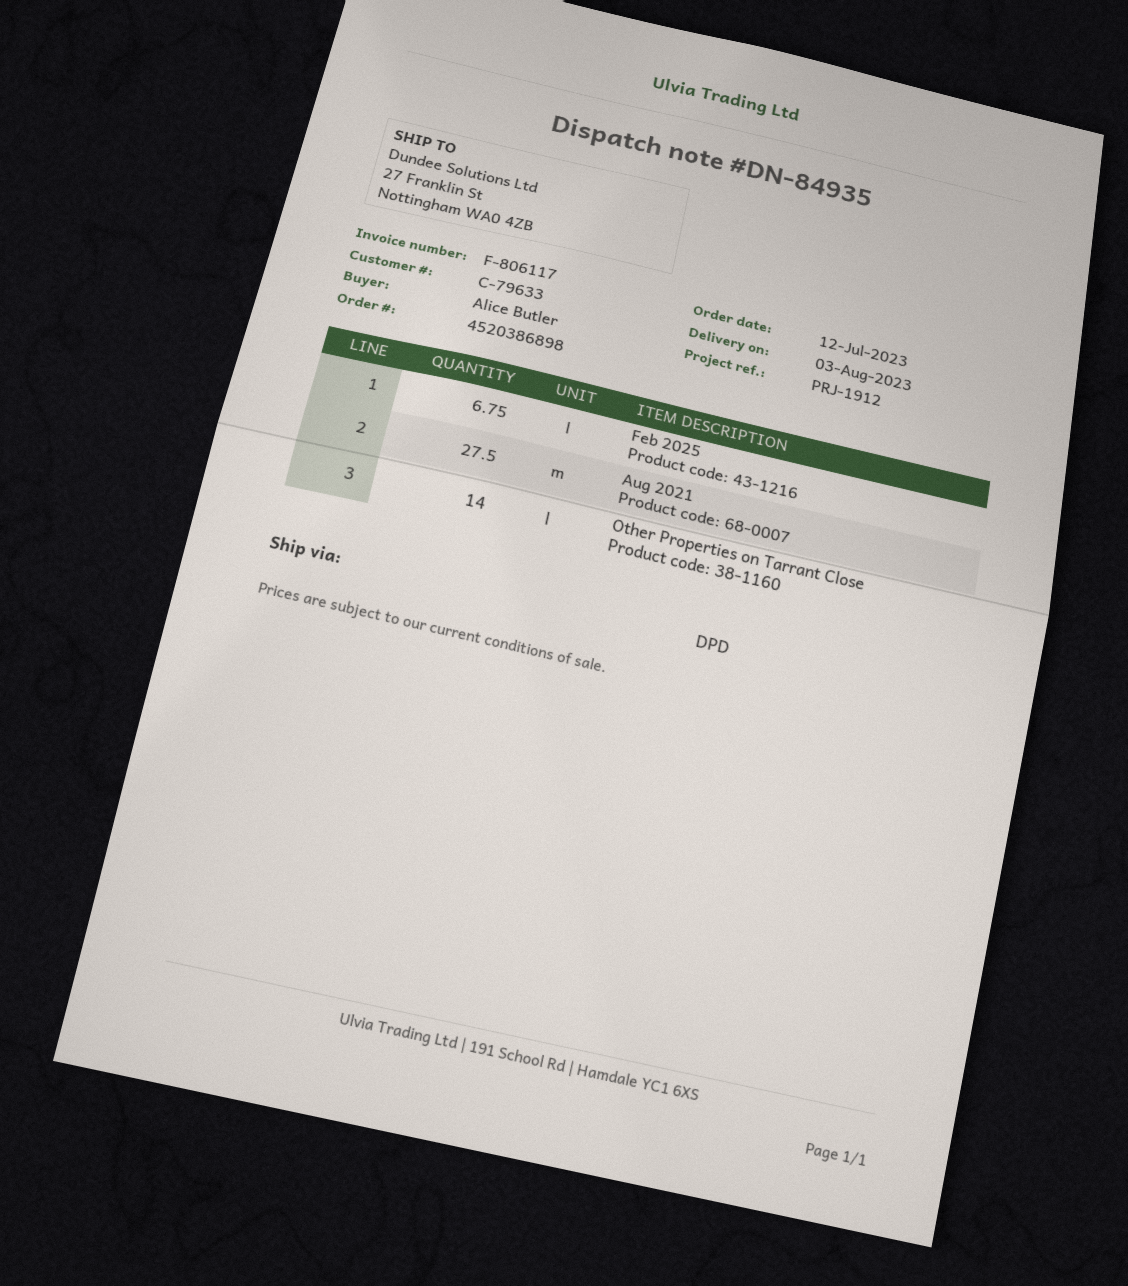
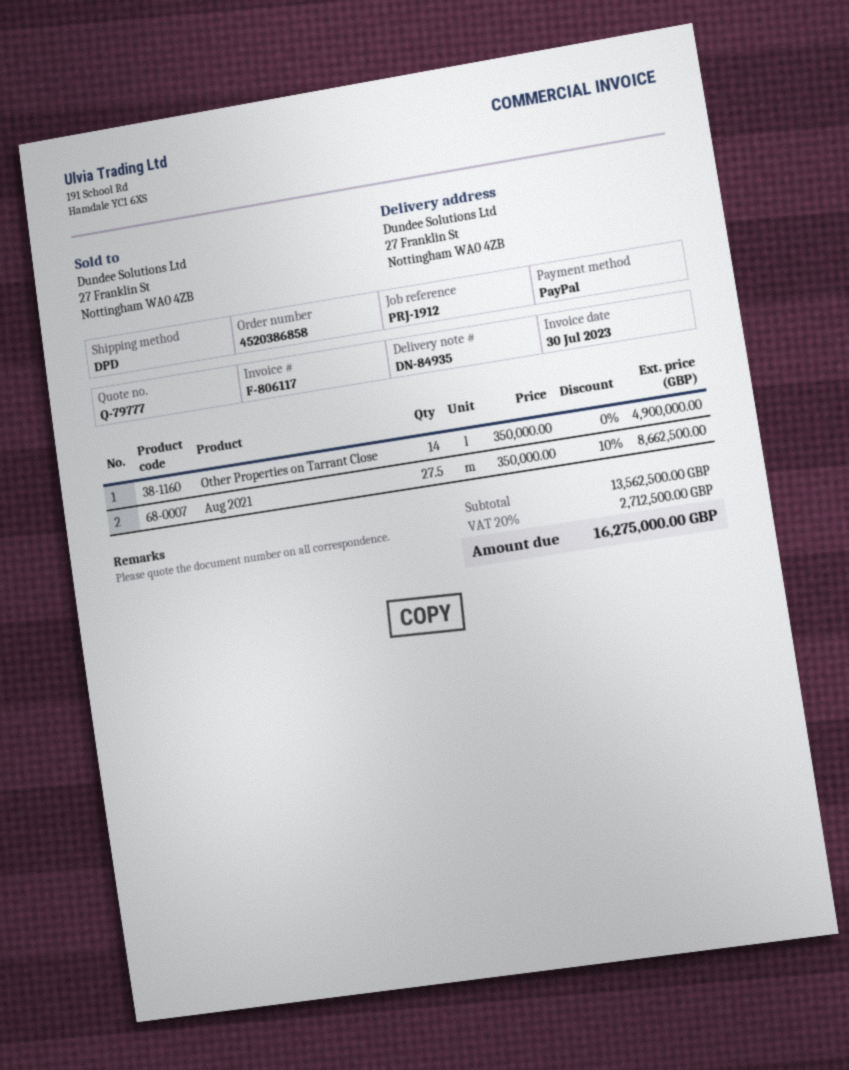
order number: 4520386898 -> 4520386858
Feb 2025: 6.75 -> none

